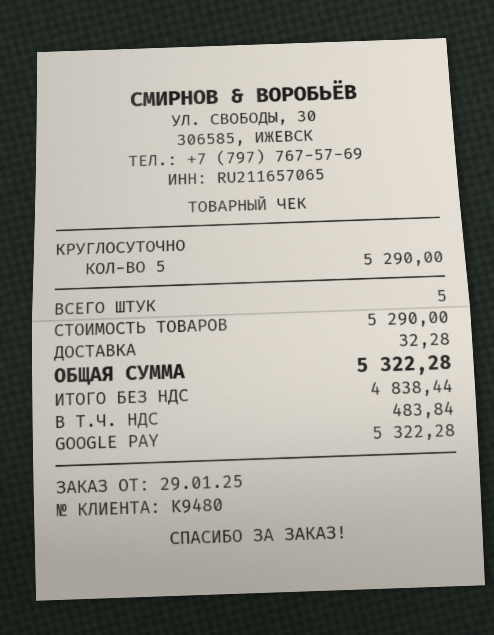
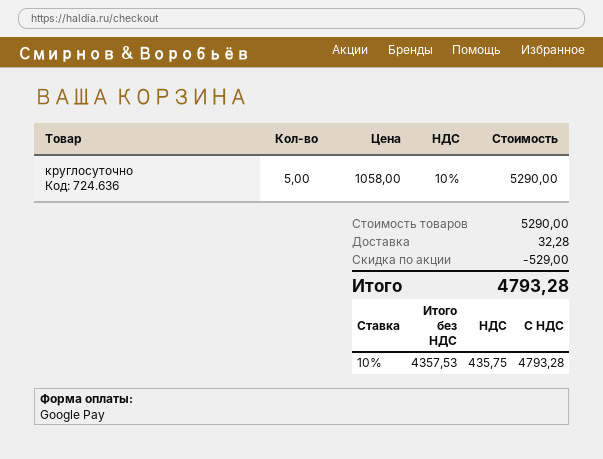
discount: none -> 529.00
net: 4838.44 -> 4357.53
tax: 483.84 -> 435.75
total: 5322.28 -> 4793.28

